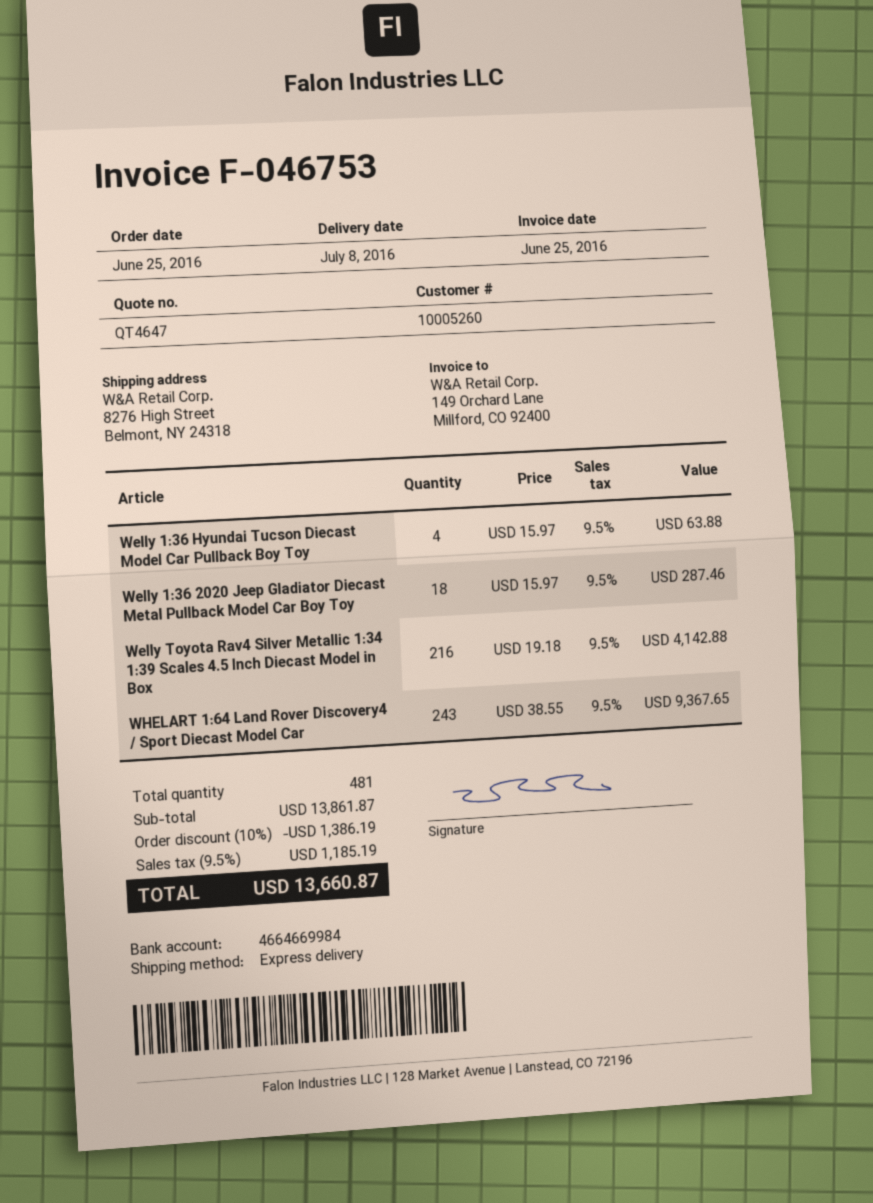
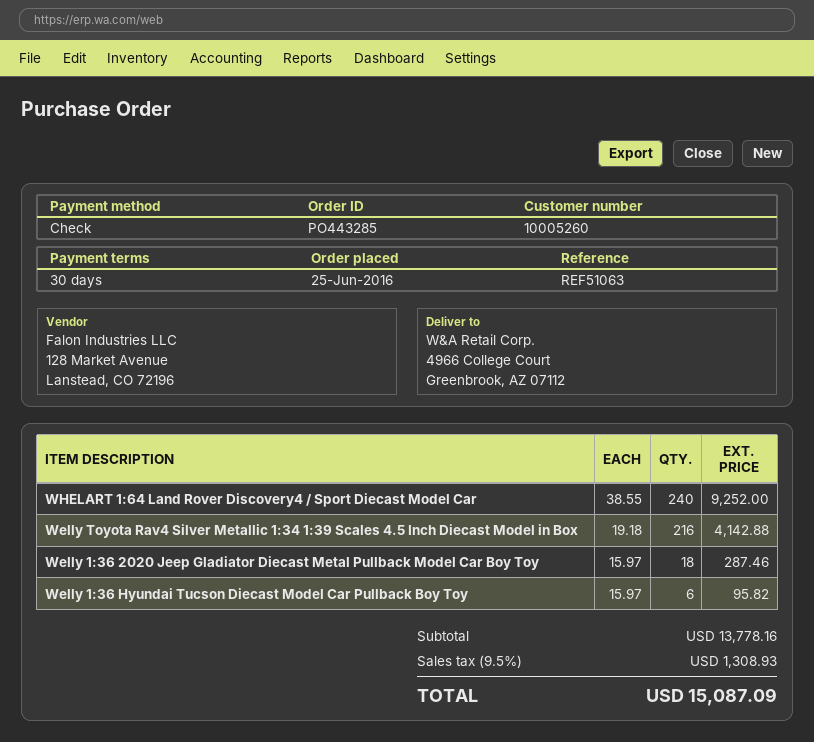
ship to: 8276 High Street, Belmont, NY 24318 -> 4966 College Court, Greenbrook, AZ 07112
Welly 1:36 Hyundai Tucson Diecast Model Car Pullback Boy Toy: 4 x 15.97 = 63.88 -> 6 x 15.97 = 95.82
WHELART 1:64 Land Rover Discovery4 / Sport Diecast Model Car: 243 x 38.55 = 9367.65 -> 240 x 38.55 = 9252.00
subtotal: 13861.87 -> 13778.16
discount: 10% = 1386.19 -> none
tax: 9.5% = 1185.19 -> 9.5% = 1308.93
total: 13660.87 -> 15087.09

